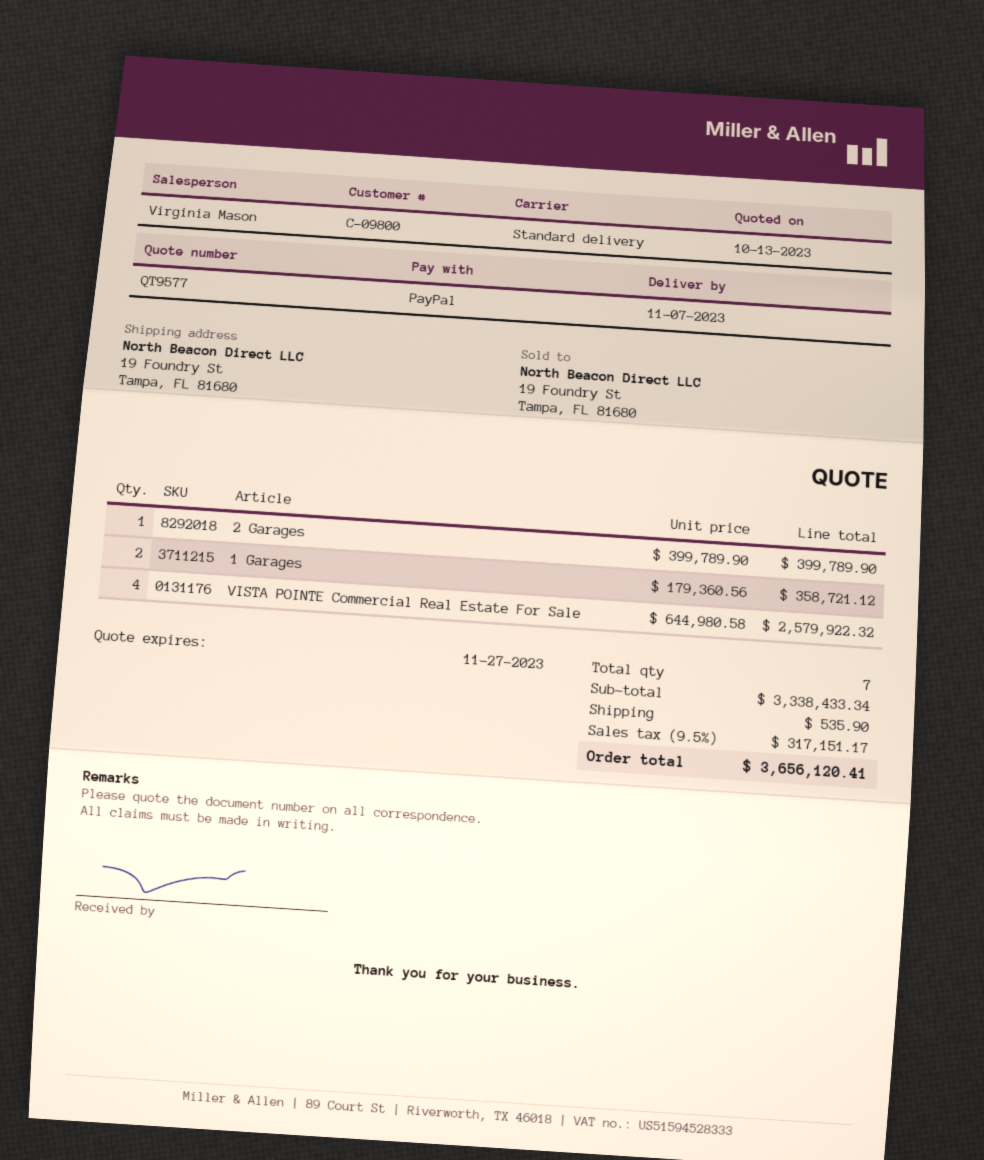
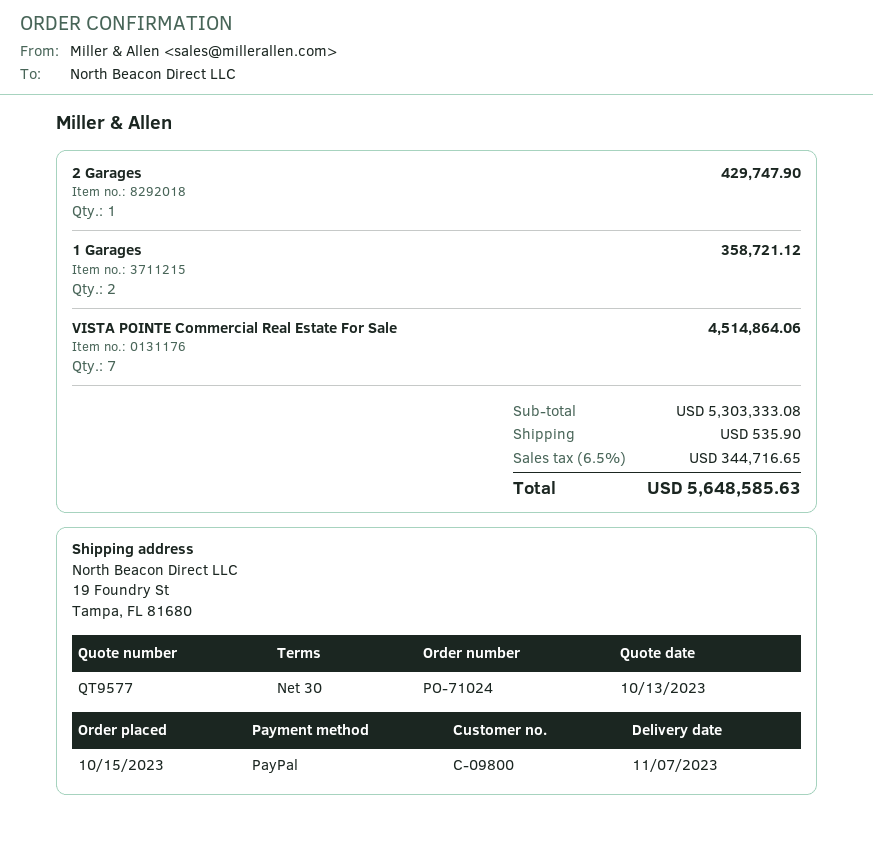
2 Garages: 1 for 399789.90 -> 1 for 429747.90
VISTA POINTE Commercial Real Estate For Sale: 4 for 2579922.32 -> 7 for 4514864.06
subtotal: 3338433.34 -> 5303333.08
tax: 9.5% = 317151.17 -> 6.5% = 344716.65
total: 3656120.41 -> 5648585.63

